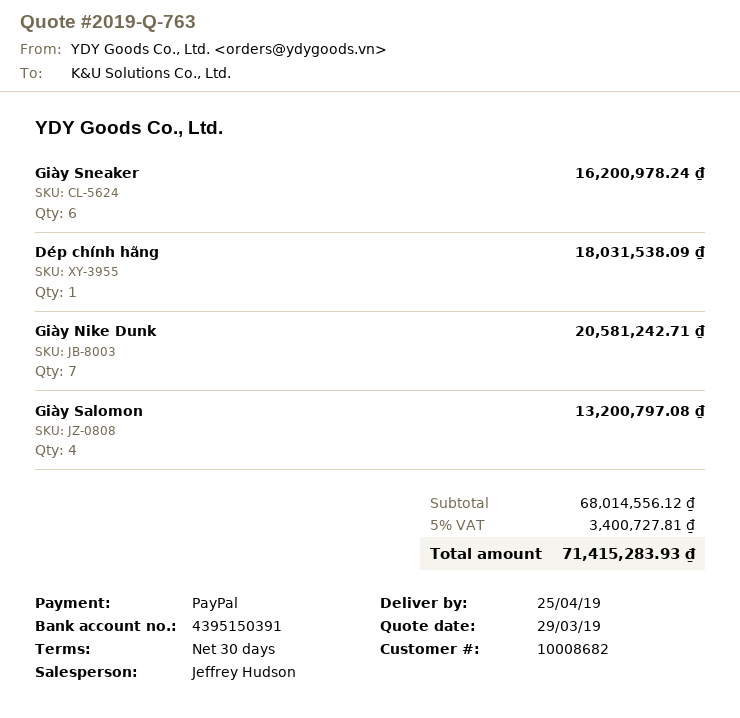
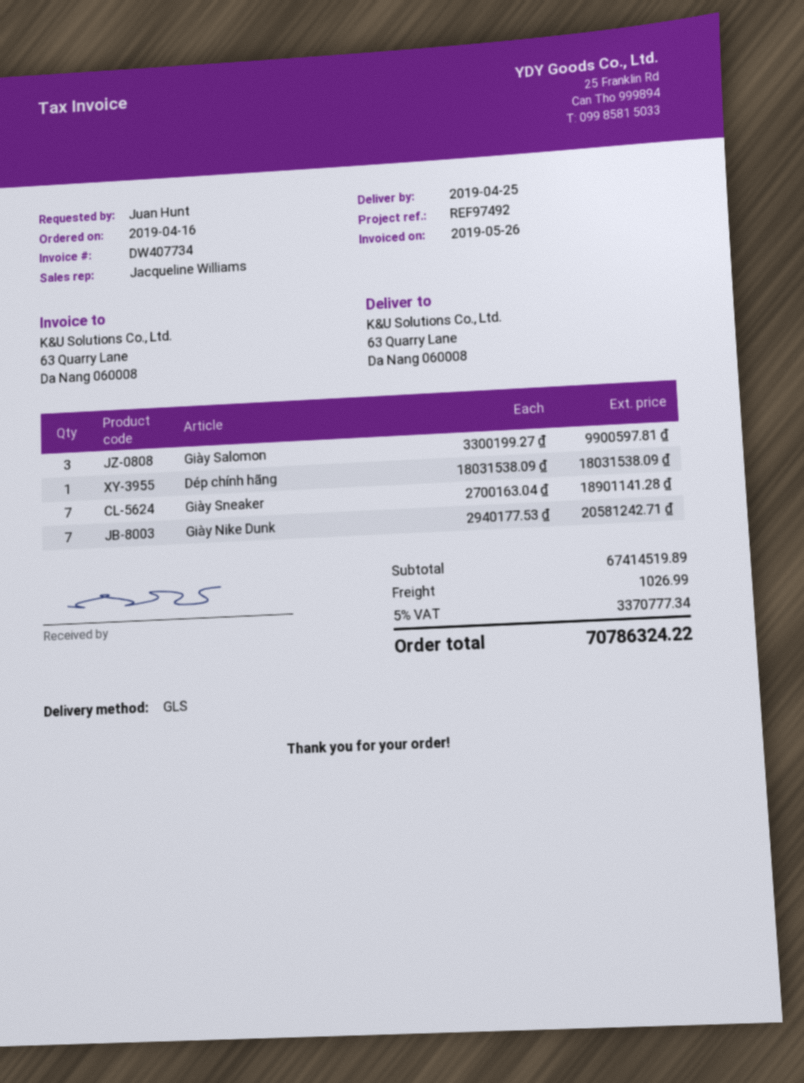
sales rep: Jeffrey Hudson -> Jacqueline Williams
Giày Sneaker: 6 for 16200978.24 -> 7 for 18901141.28
Giày Salomon: 4 for 13200797.08 -> 3 for 9900597.81
subtotal: 68014556.12 -> 67414519.89
shipping: none -> 1026.99
tax: 5% = 3400727.81 -> 5% = 3370777.34
total: 71415283.93 -> 70786324.22

